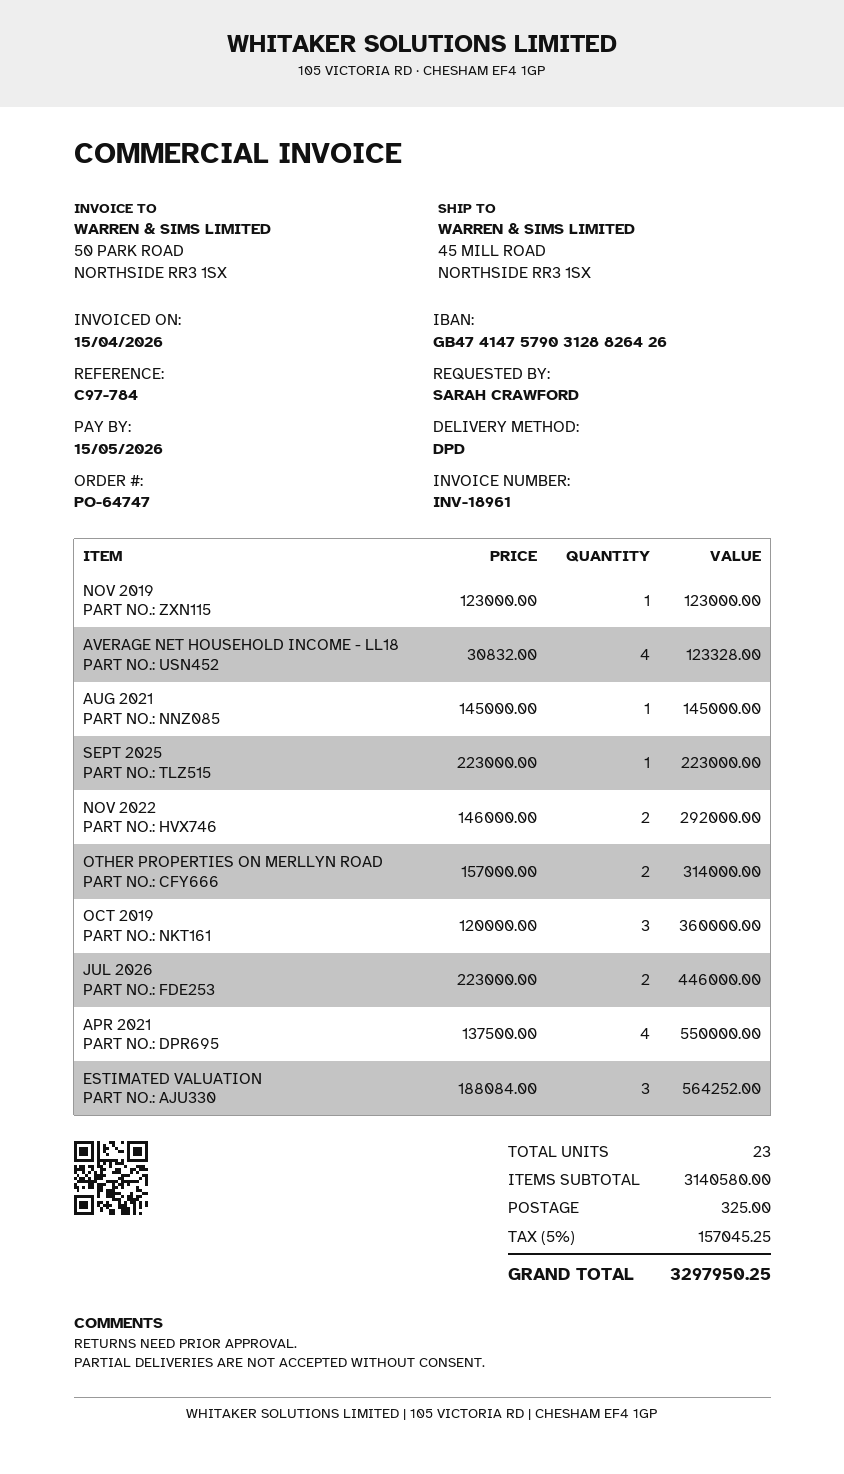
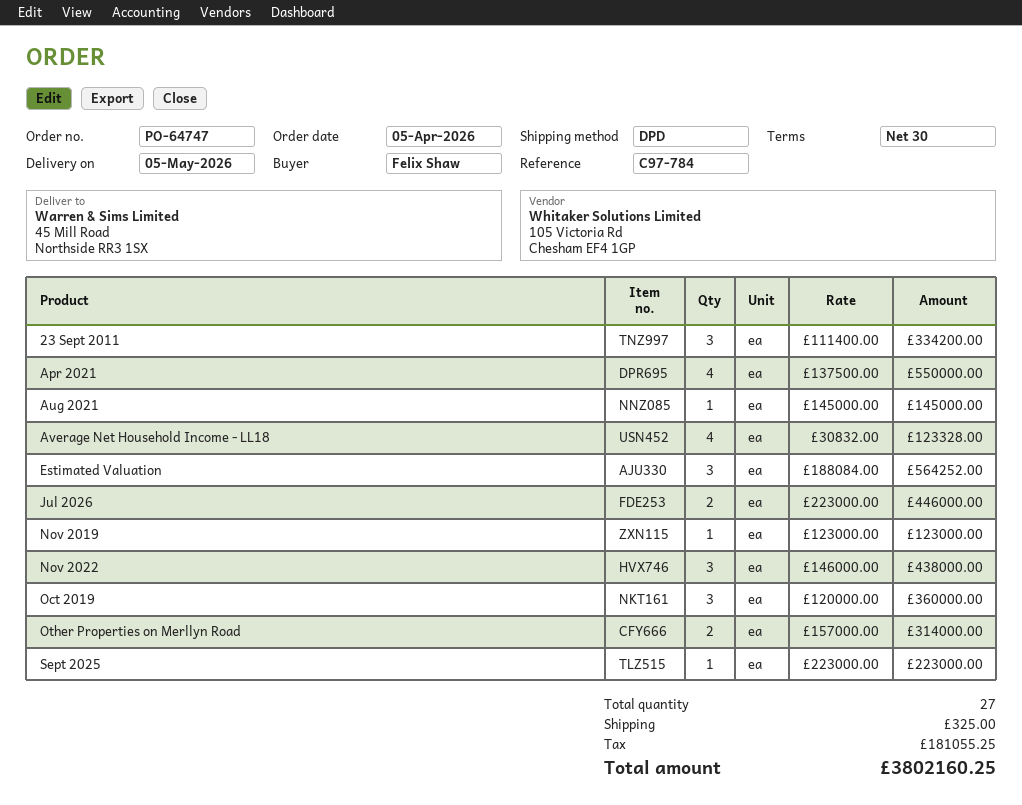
ordered by: SARAH CRAWFORD -> Felix Shaw
NOV 2022: 2 x 146000.00 = 292000.00 -> 3 x 146000.00 = 438000.00
23 Sept 2011: none -> 3 x 111400.00 = 334200.00
total quantity: 23 -> 27
tax: 157045.25 -> 181055.25
total: 3297950.25 -> 3802160.25

